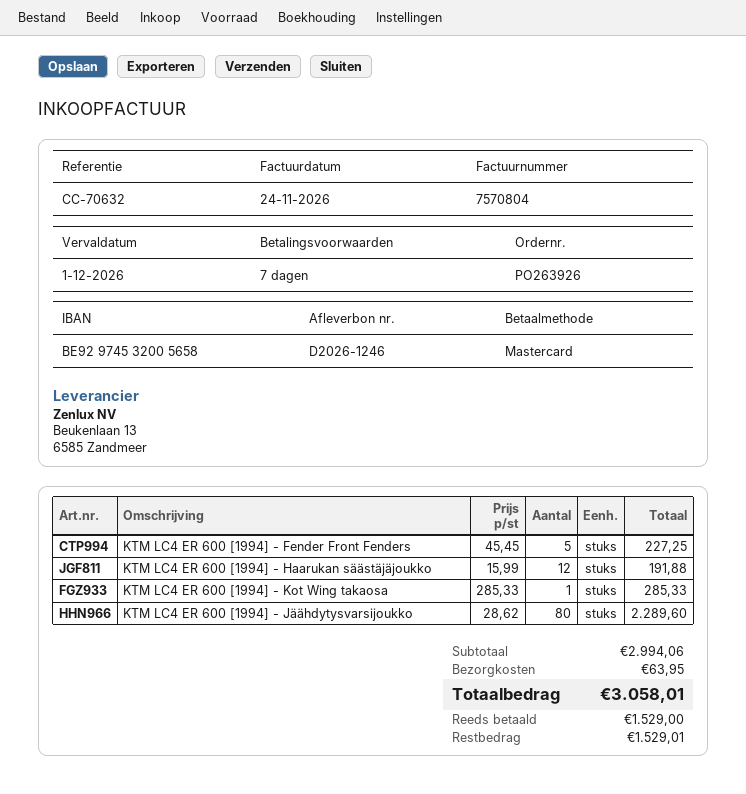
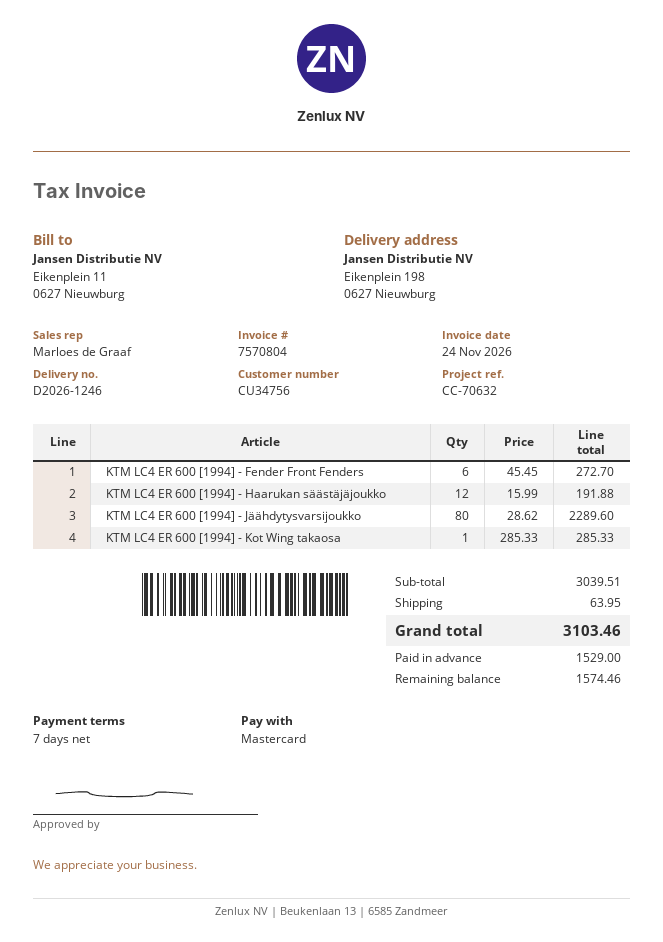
KTM LC4 ER 600 [1994] - Fender Front Fenders: 5 x 45.45 = 227.25 -> 6 x 45.45 = 272.70
subtotal: 2994.06 -> 3039.51
total: 3058.01 -> 3103.46
balance: 1529.01 -> 1574.46

